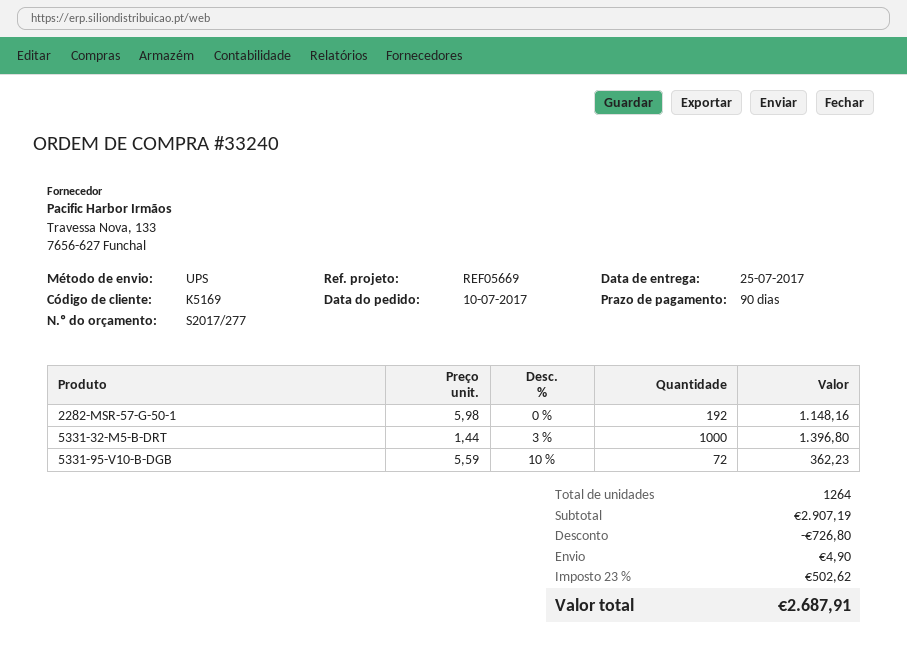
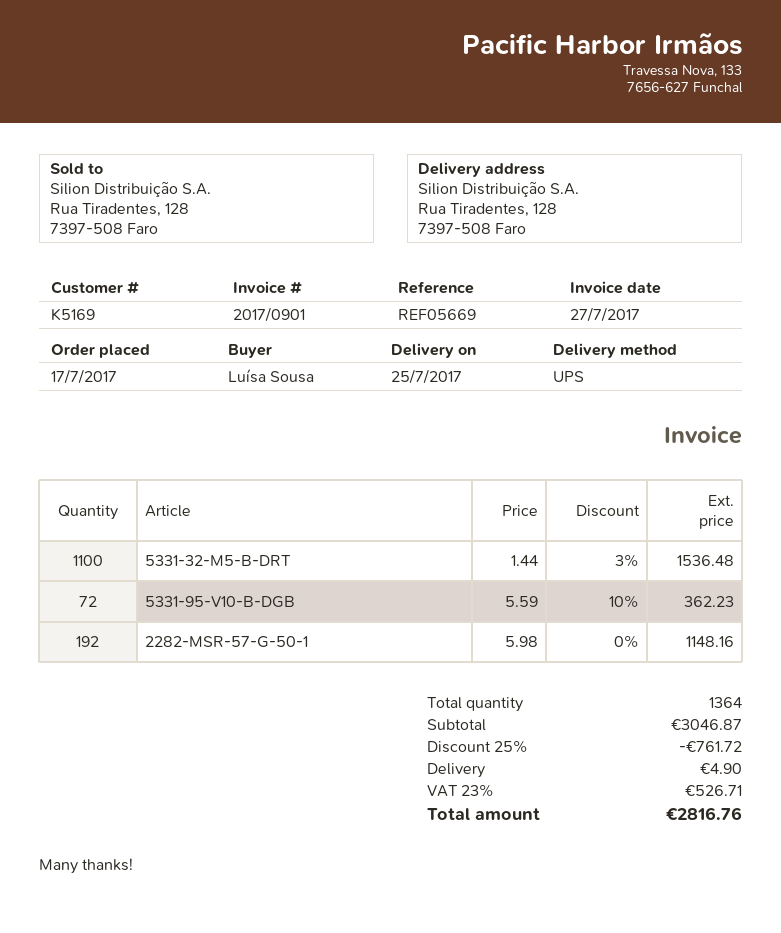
order date: 2017-07-10 -> 2017-07-17
5331-32-M5-B-DRT: 1000 x 1.44 - 3% = 1396.80 -> 1100 x 1.44 - 3% = 1536.48
total quantity: 1264 -> 1364
subtotal: 2907.19 -> 3046.87
discount: 726.80 -> 761.72
tax: 23% = 502.62 -> 23% = 526.71
total: 2687.91 -> 2816.76

